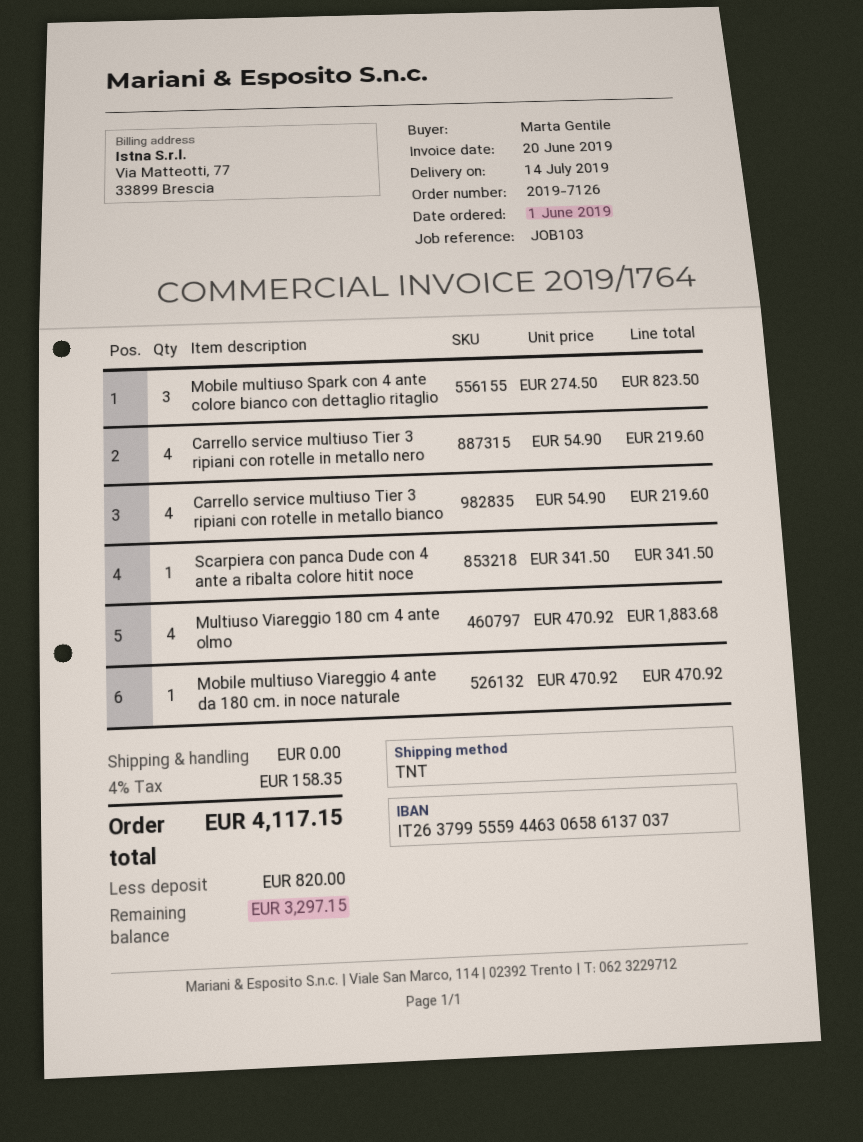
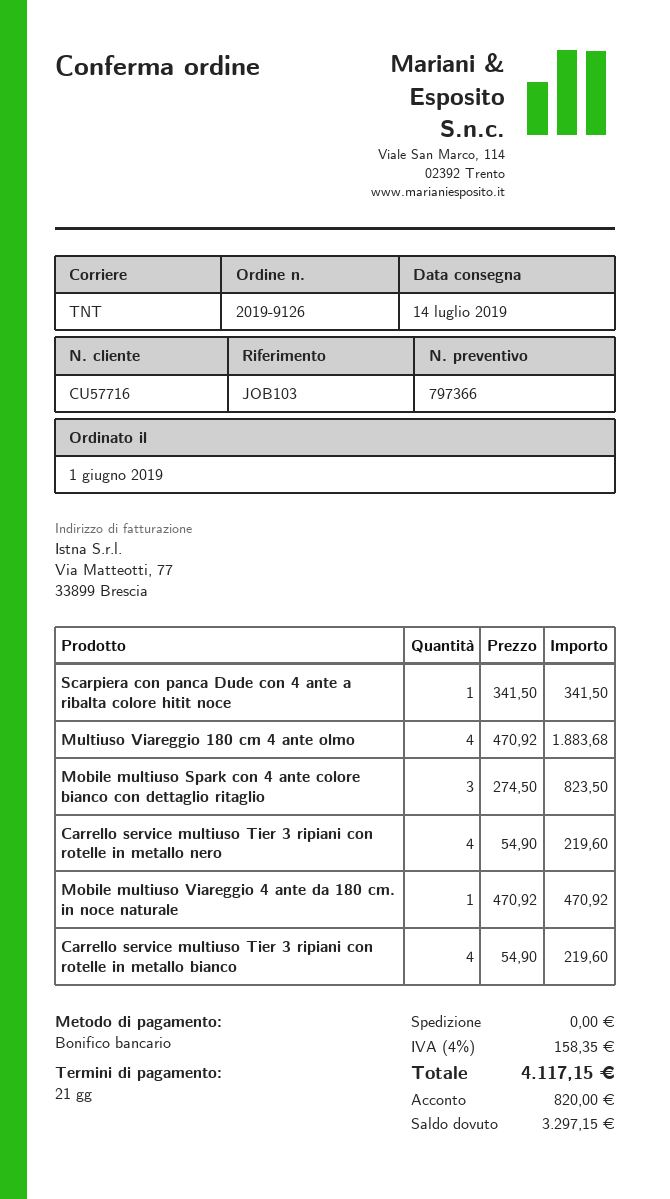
order number: 2019-7126 -> 2019-9126

